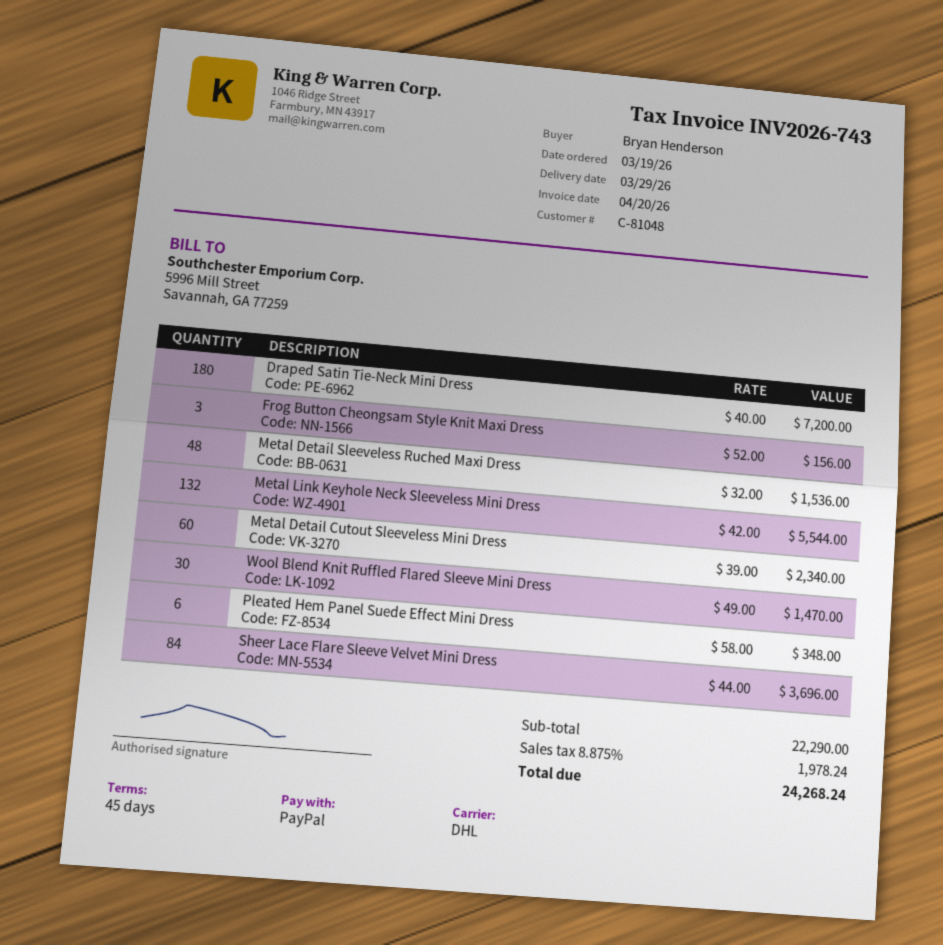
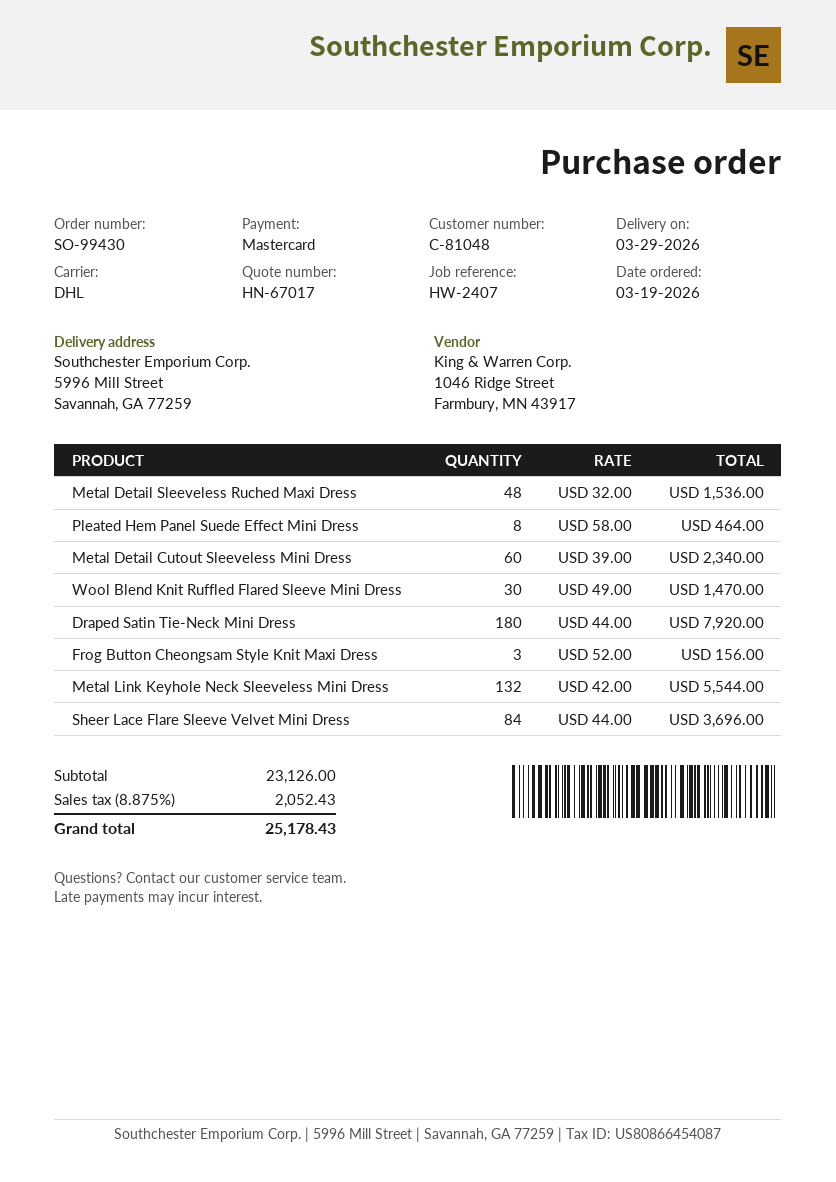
payment method: PayPal -> Mastercard
Draped Satin Tie-Neck Mini Dress: 180 x 40.00 = 7200.00 -> 180 x 44.00 = 7920.00
Pleated Hem Panel Suede Effect Mini Dress: 6 x 58.00 = 348.00 -> 8 x 58.00 = 464.00
subtotal: 22290.00 -> 23126.00
tax: 8.875% = 1978.24 -> 8.875% = 2052.43
total: 24268.24 -> 25178.43

